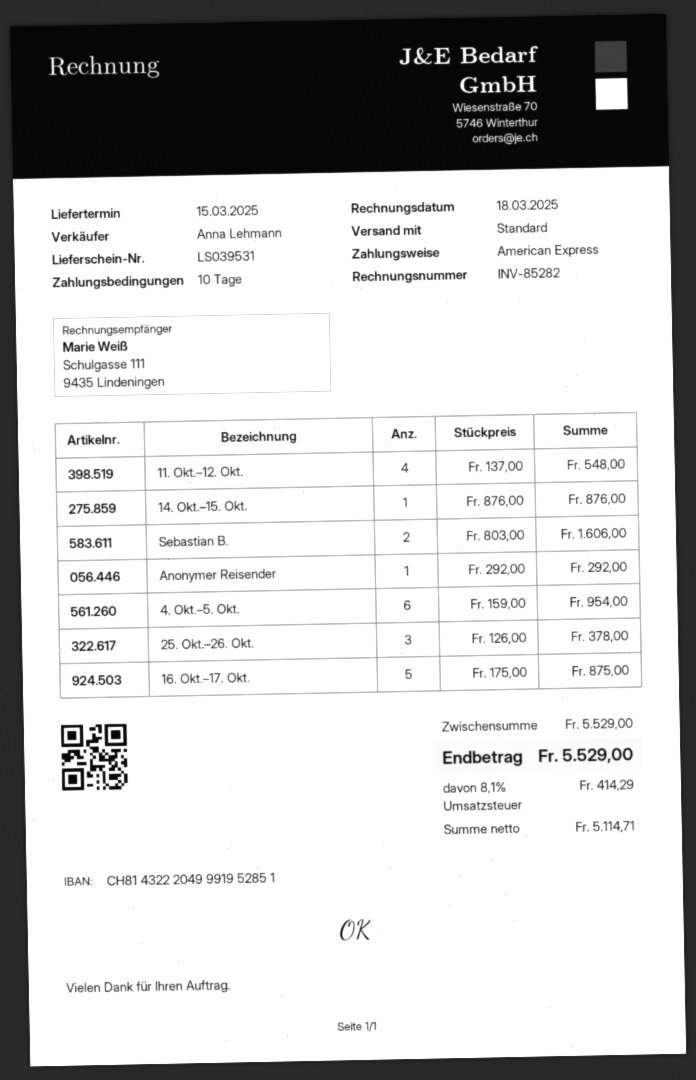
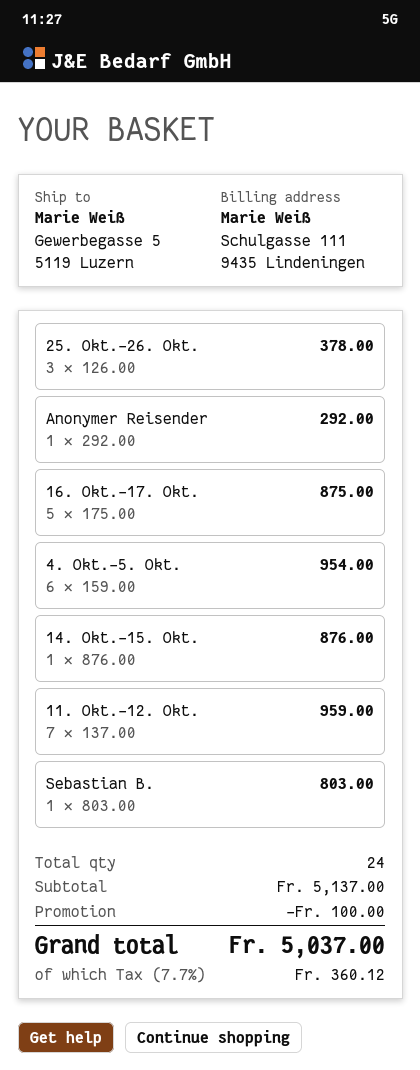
11. Okt.–12. Okt.: 4 x 137.00 = 548.00 -> 7 x 137.00 = 959.00
Sebastian B.: 2 x 803.00 = 1606.00 -> 1 x 803.00 = 803.00
subtotal: 5529.00 -> 5137.00
discount: none -> 100.00
tax: 8.1% = 414.29 -> 7.7% = 360.12
total: 5529.00 -> 5037.00

